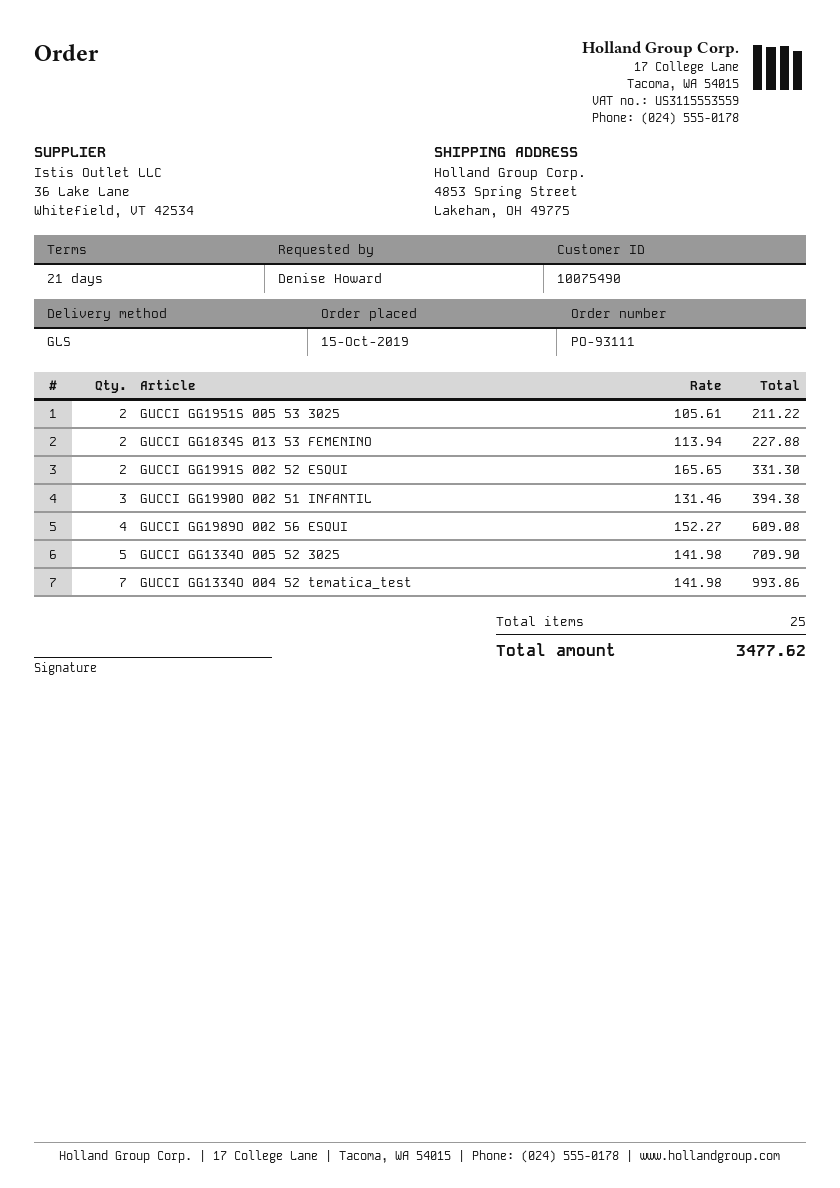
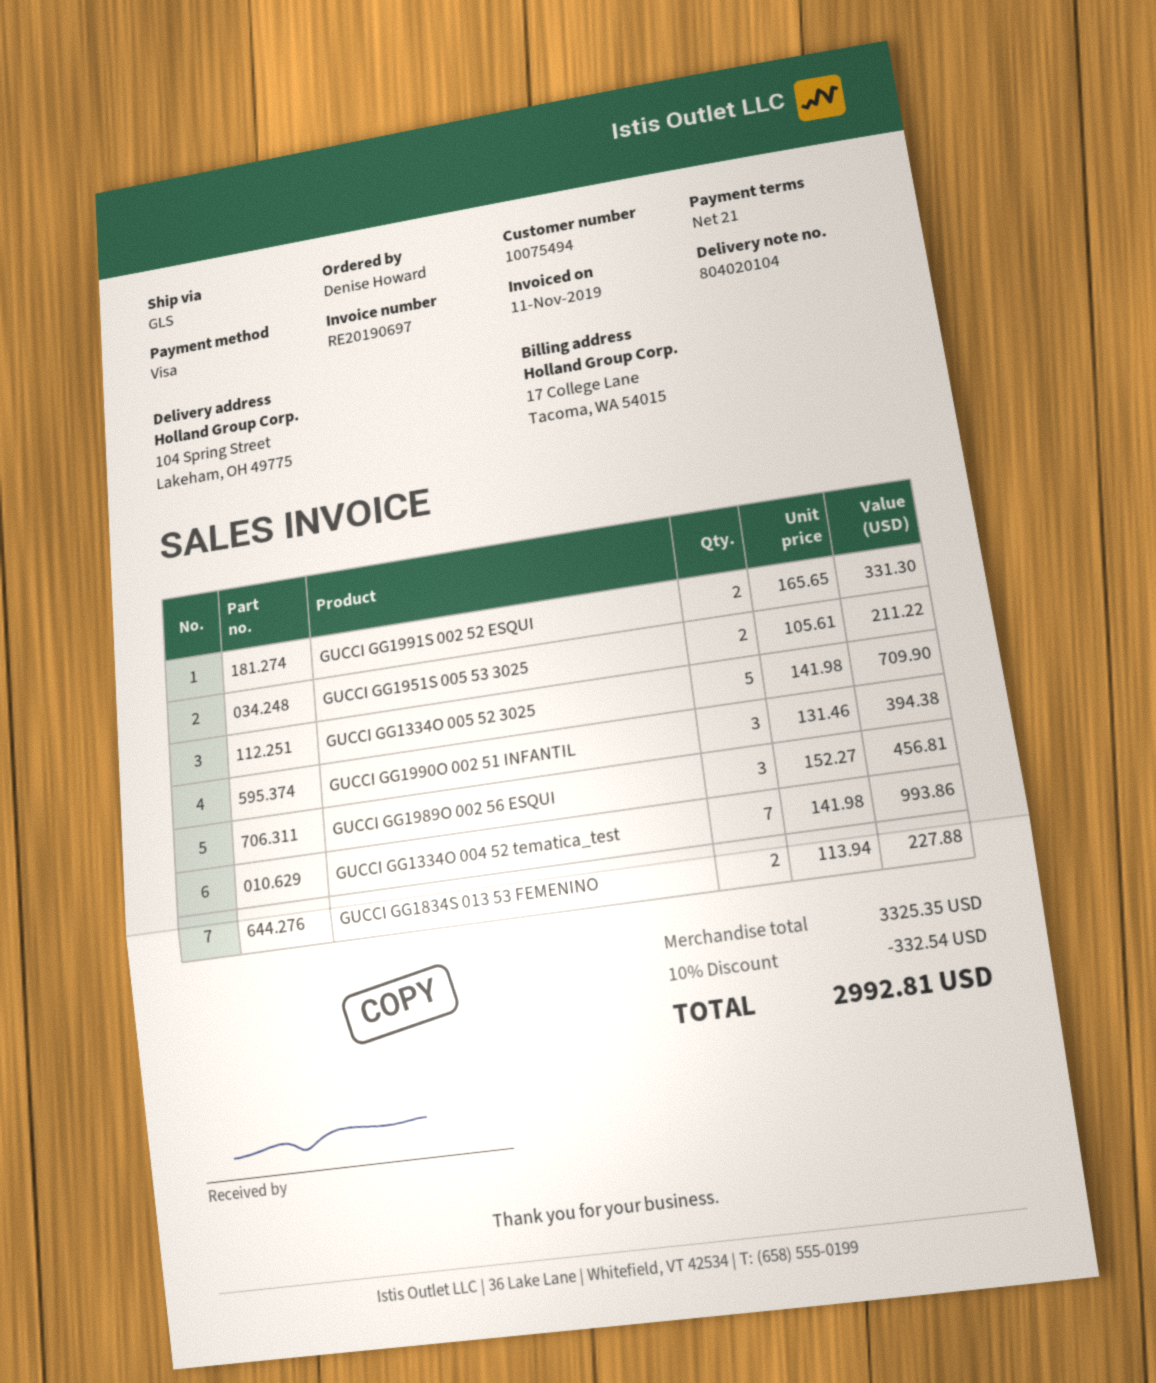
customer number: 10075490 -> 10075494
ship to: 4853 Spring Street, Lakeham, OH 49775 -> 104 Spring Street, Lakeham, OH 49775
GUCCI GG1989O 002 56 ESQUI: 4 x 152.27 = 609.08 -> 3 x 152.27 = 456.81
discount: none -> 10% = 332.54
total: 3477.62 -> 2992.81

